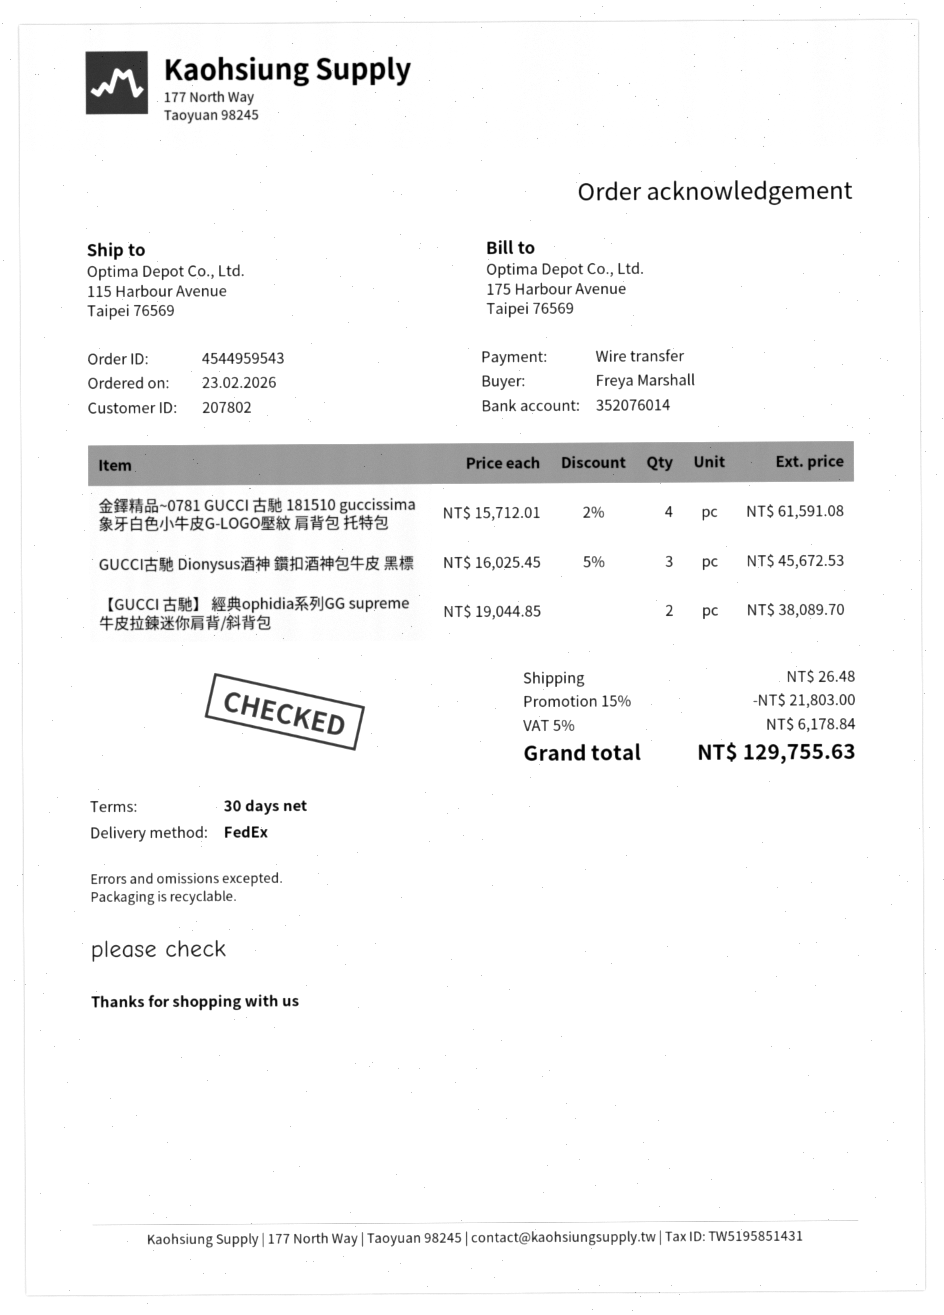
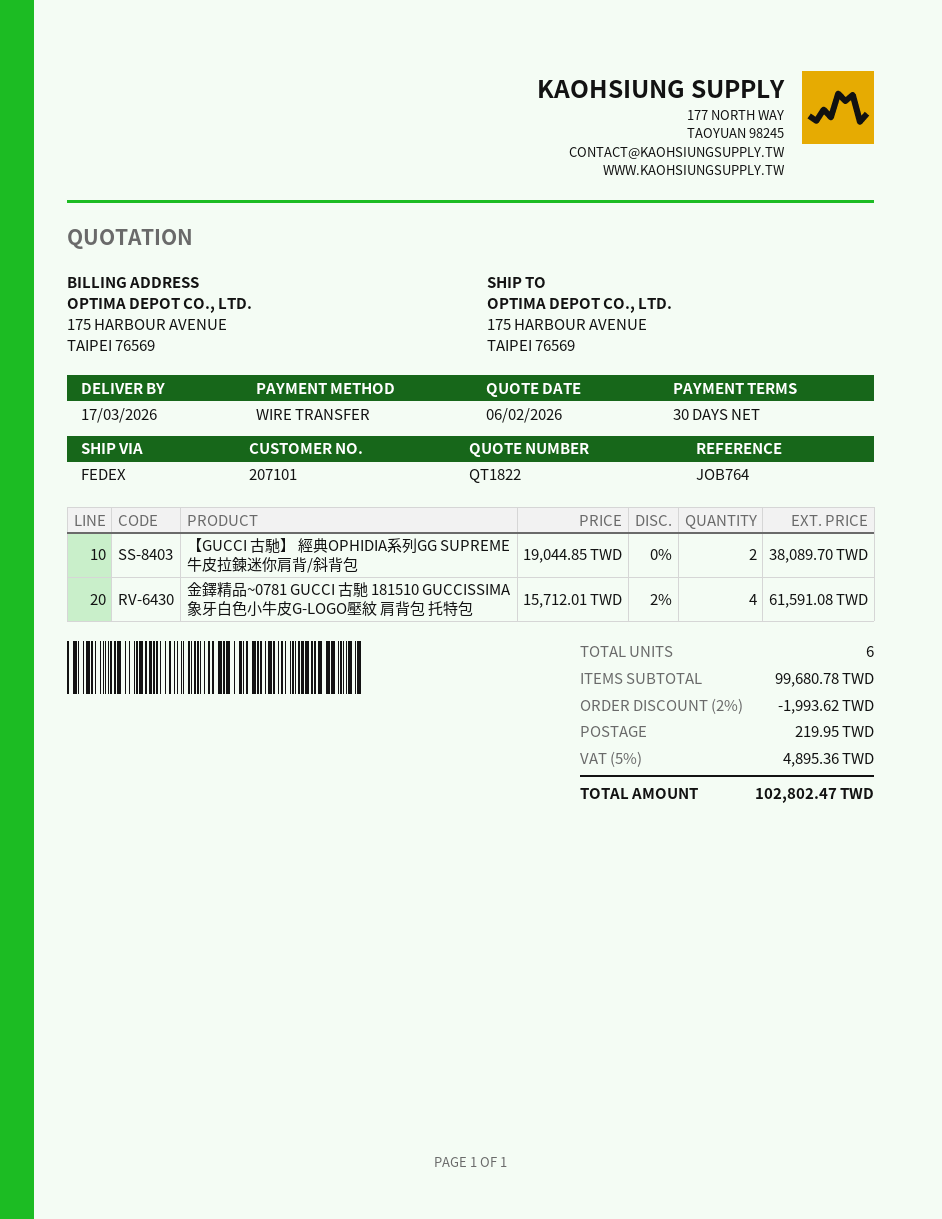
customer number: 207802 -> 207101
ship to: 115 Harbour Avenue, Taipei 76569 -> 175 HARBOUR AVENUE, TAIPEI 76569
GUCCI古馳 Dionysus酒神 鑽扣酒神包牛皮 黑標: 3 x 16025.45 - 5% = 45672.53 -> none
discount: 15% = 21803.00 -> 2% = 1993.62
shipping: 26.48 -> 219.95
tax: 5% = 6178.84 -> 5% = 4895.36
total: 129755.63 -> 102802.47

